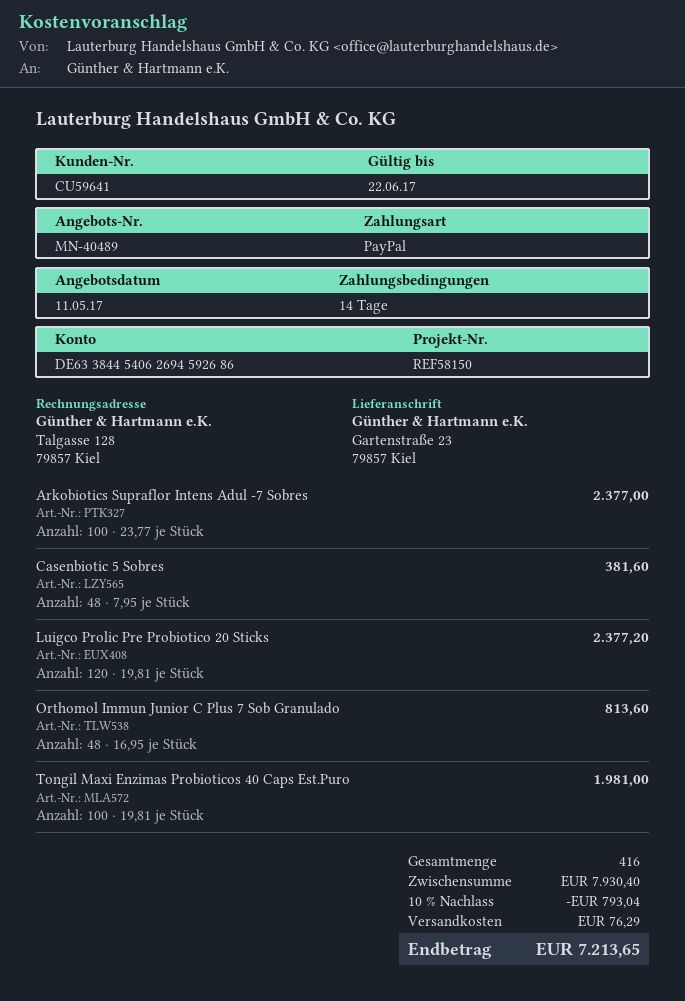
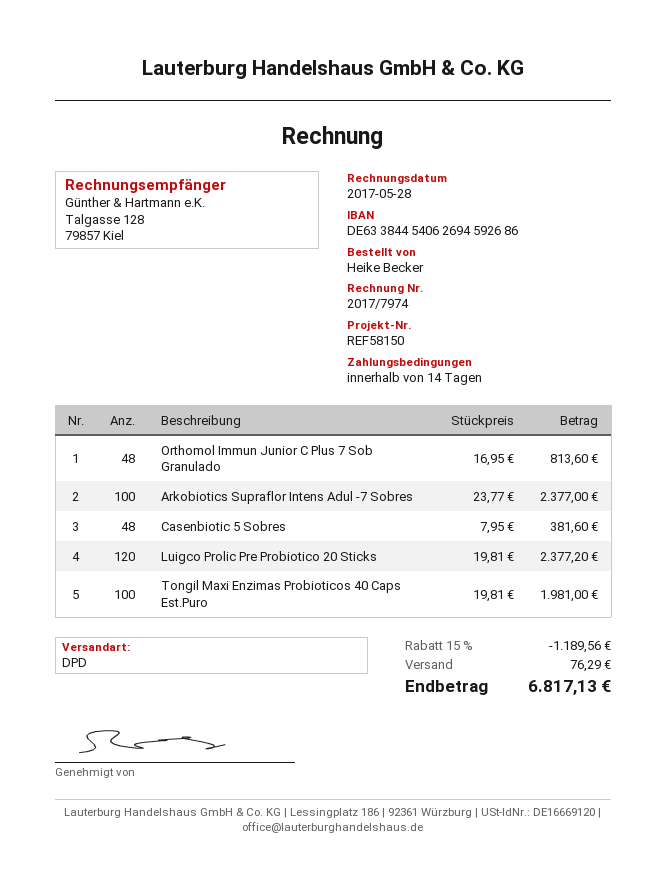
discount: 10% = 793.04 -> 15% = 1189.56
total: 7213.65 -> 6817.13

